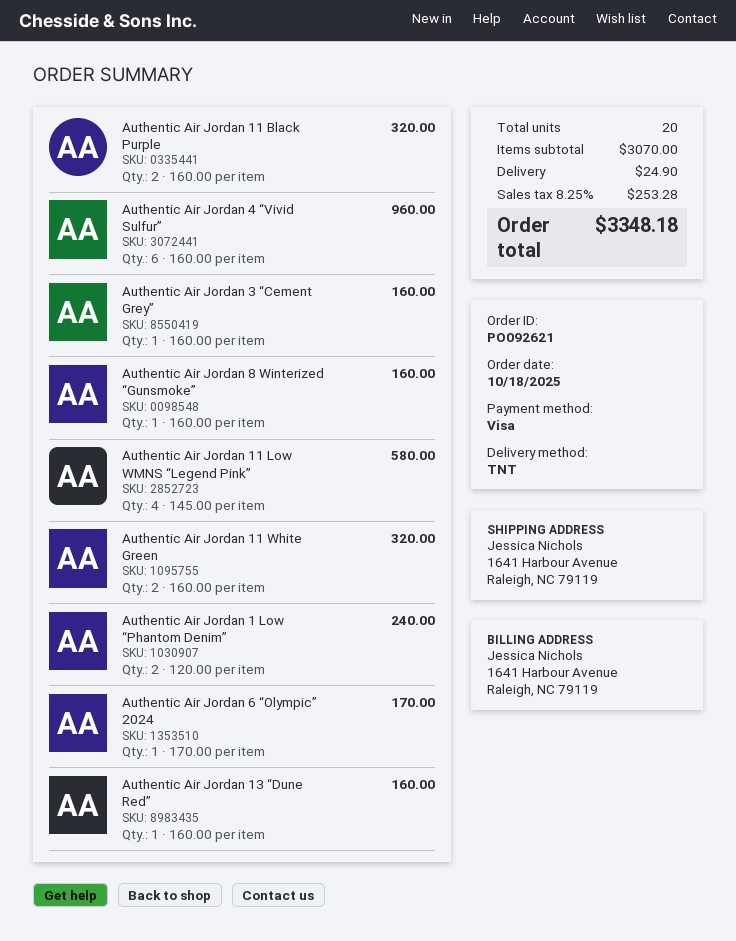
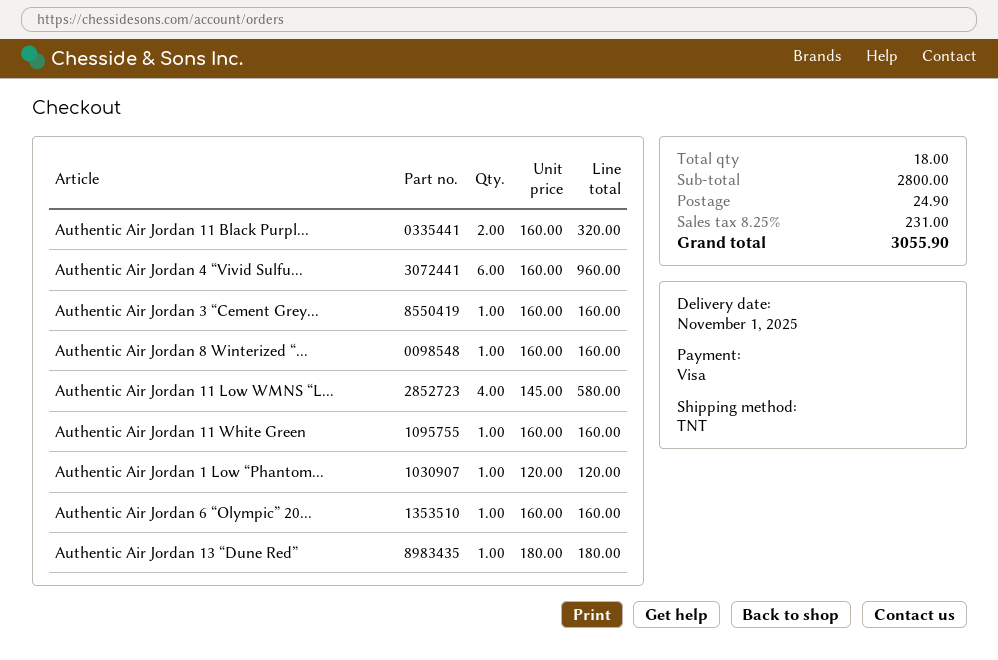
Authentic Air Jordan 11 White Green: 2 x 160.00 = 320.00 -> 1 x 160.00 = 160.00
Authentic Air Jordan 1 Low “Phantom Denim”: 2 x 120.00 = 240.00 -> 1 x 120.00 = 120.00
Authentic Air Jordan 6 “Olympic” 2024: 1 x 170.00 = 170.00 -> 1 x 160.00 = 160.00
Authentic Air Jordan 13 “Dune Red”: 1 x 160.00 = 160.00 -> 1 x 180.00 = 180.00
total quantity: 20 -> 18
subtotal: 3070.00 -> 2800.00
tax: 8.25% = 253.28 -> 8.25% = 231.00
total: 3348.18 -> 3055.90

